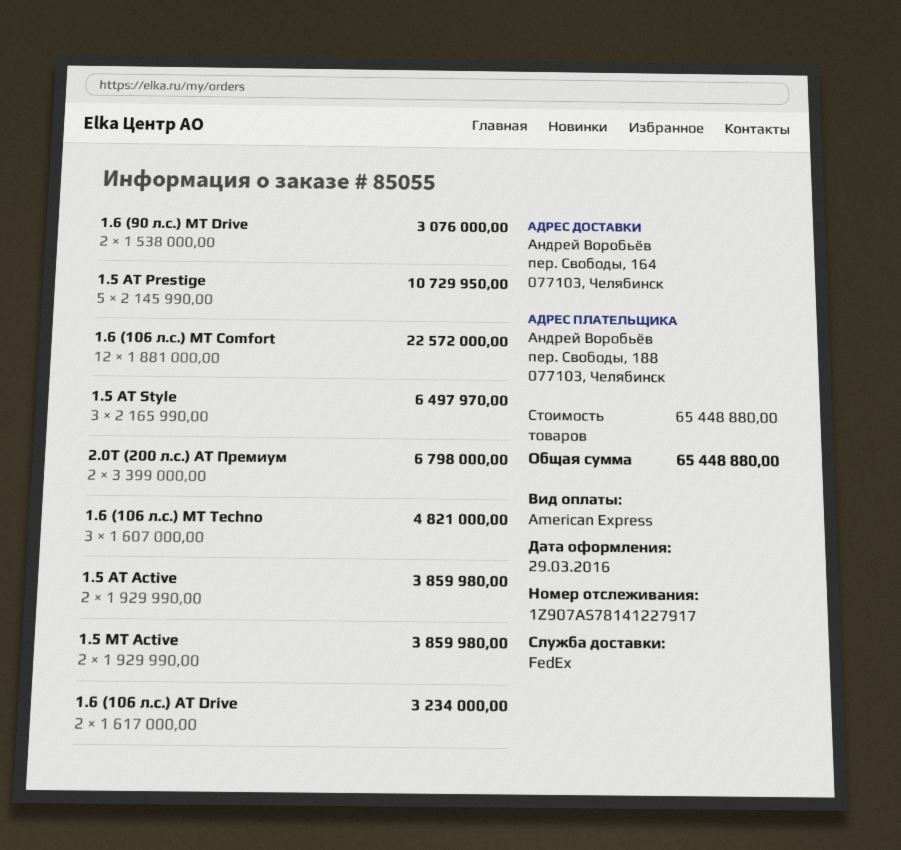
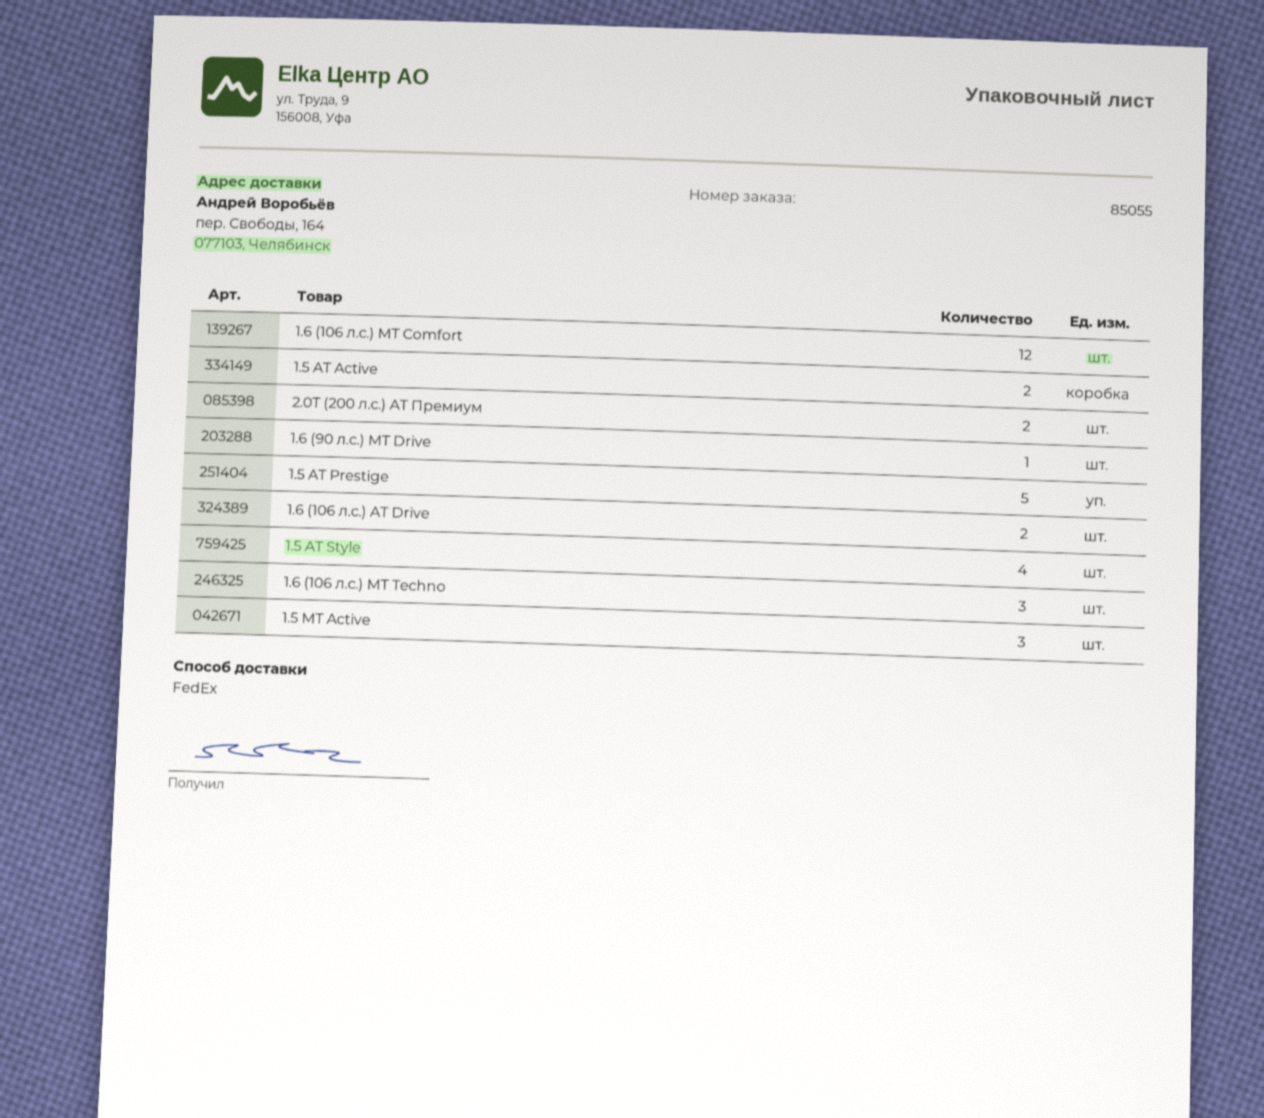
1.6 (90 л.с.) MT Drive: 2 -> 1
1.5 AT Style: 3 -> 4
1.5 MT Active: 2 -> 3

